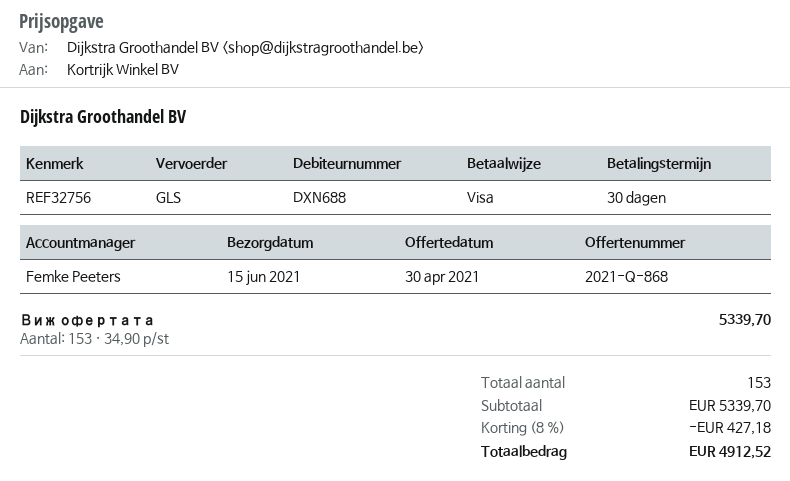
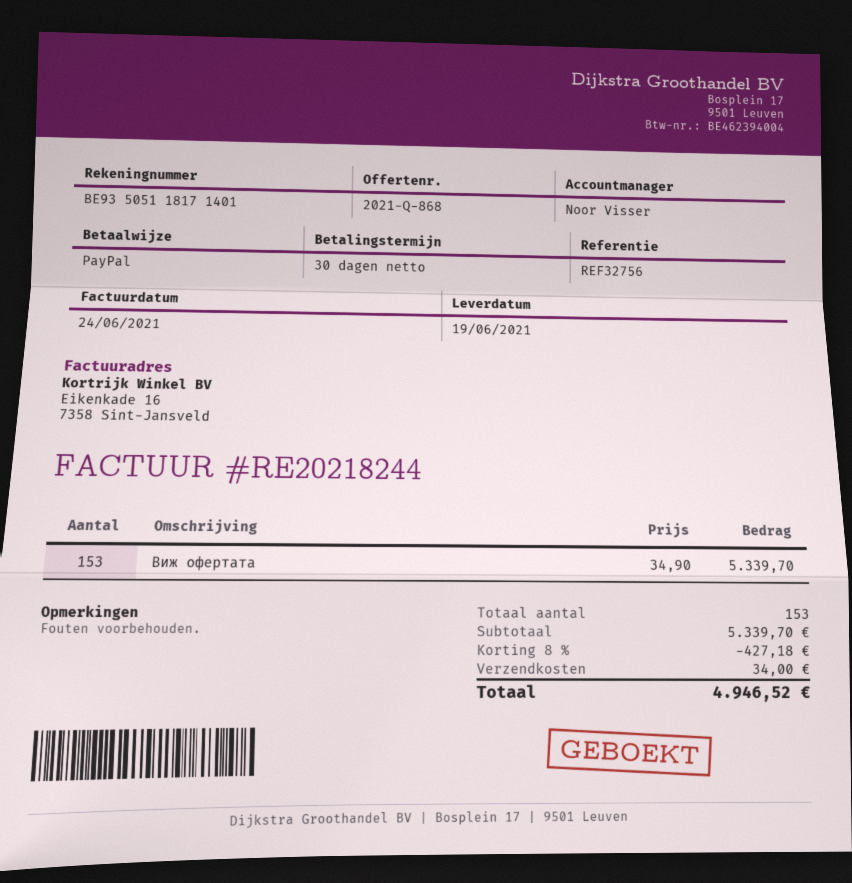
delivery date: 2021-06-15 -> 2021-06-19
sales rep: Femke Peeters -> Noor Visser
payment method: Visa -> PayPal
shipping: none -> 34.00
total: 4912.52 -> 4946.52

